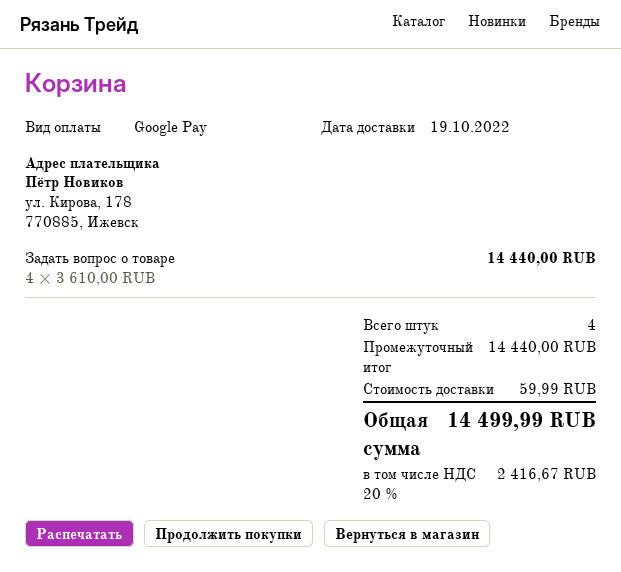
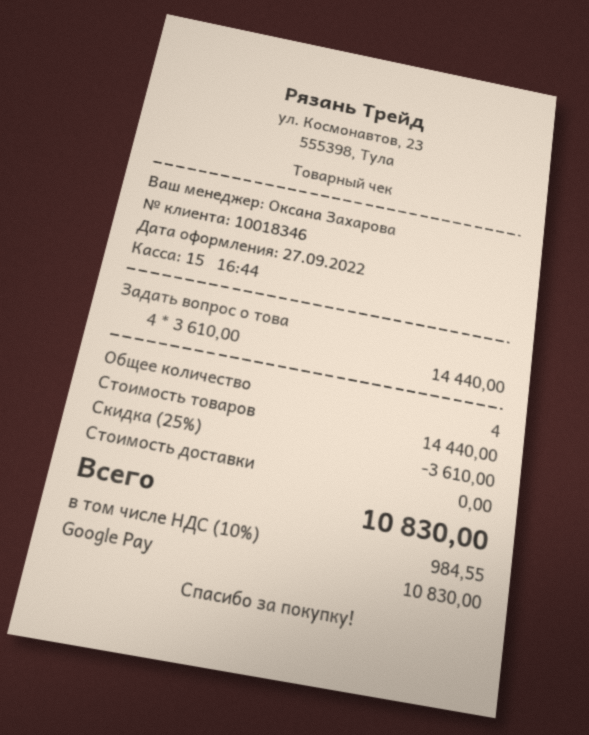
discount: none -> 25% = 3610.00
shipping: 59.99 -> 0.00
tax: 20% = 2416.67 -> 10% = 984.55
total: 14499.99 -> 10830.00

